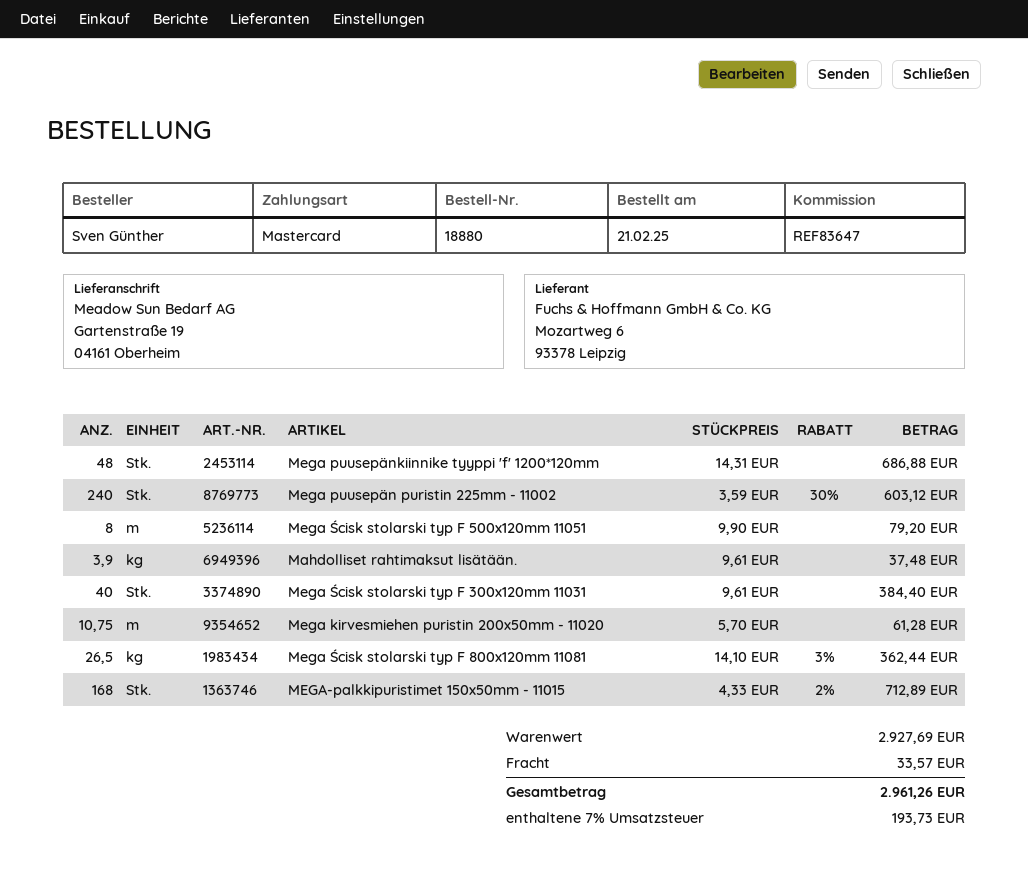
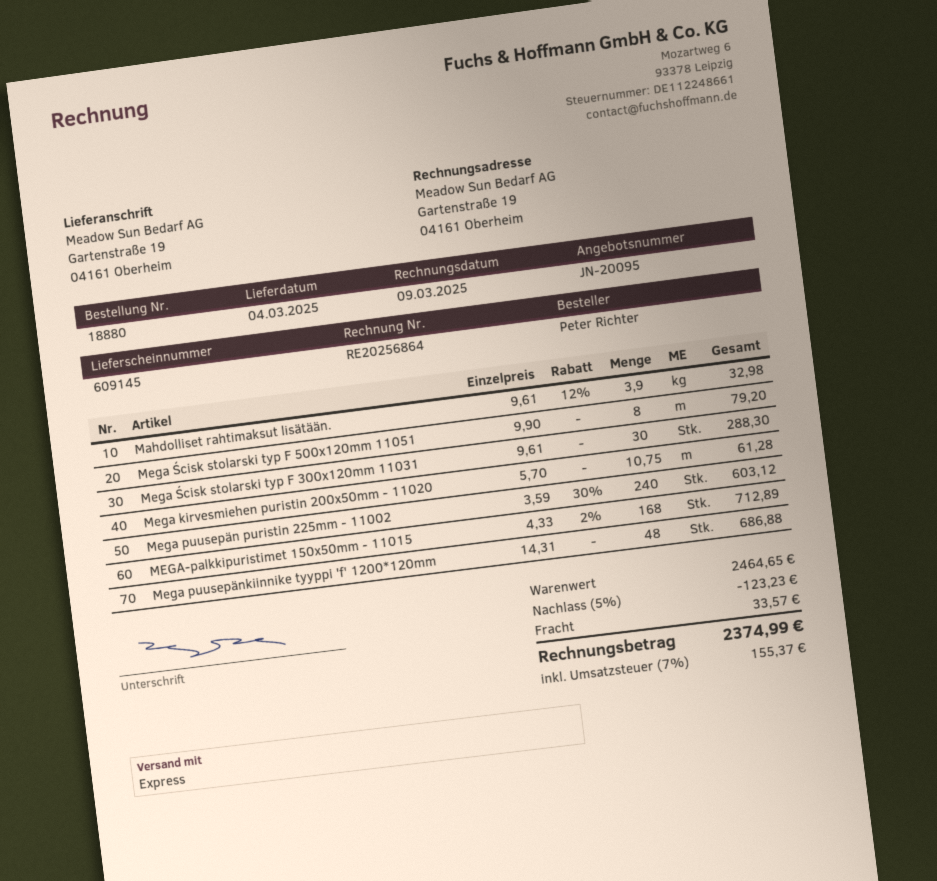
ordered by: Sven Günther -> Peter Richter
Mahdolliset rahtimaksut lisätään.: 3.9 x 9.61 = 37.48 -> 3.9 x 9.61 - 12% = 32.98
Mega Ścisk stolarski typ F 300x120mm 11031: 40 x 9.61 = 384.40 -> 30 x 9.61 = 288.30
Mega Ścisk stolarski typ F 800x120mm 11081: 26.5 x 14.10 - 3% = 362.44 -> none
subtotal: 2927.69 -> 2464.65
discount: none -> 5% = 123.23
tax: 7% = 193.73 -> 7% = 155.37
total: 2961.26 -> 2374.99

